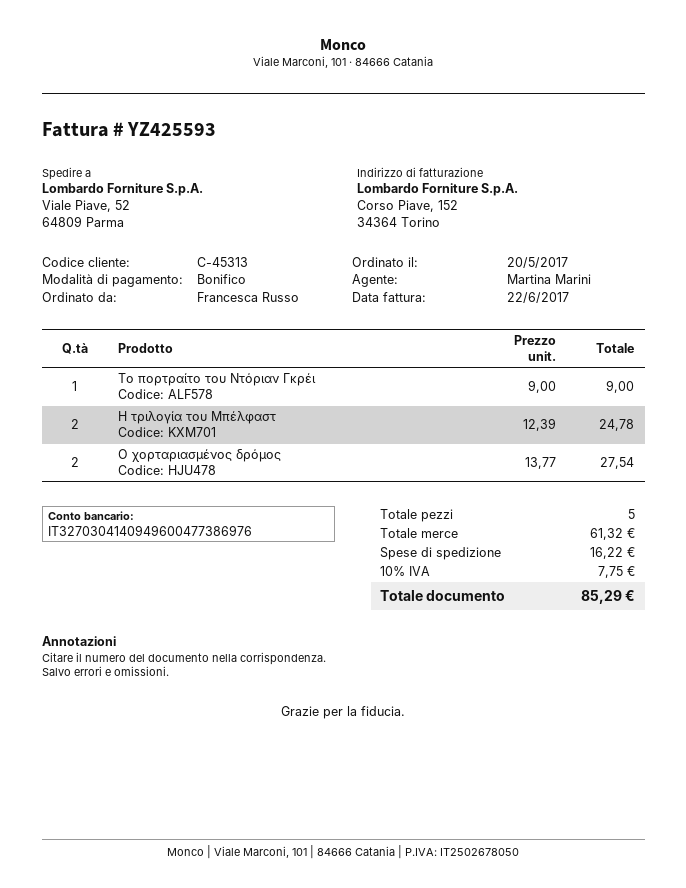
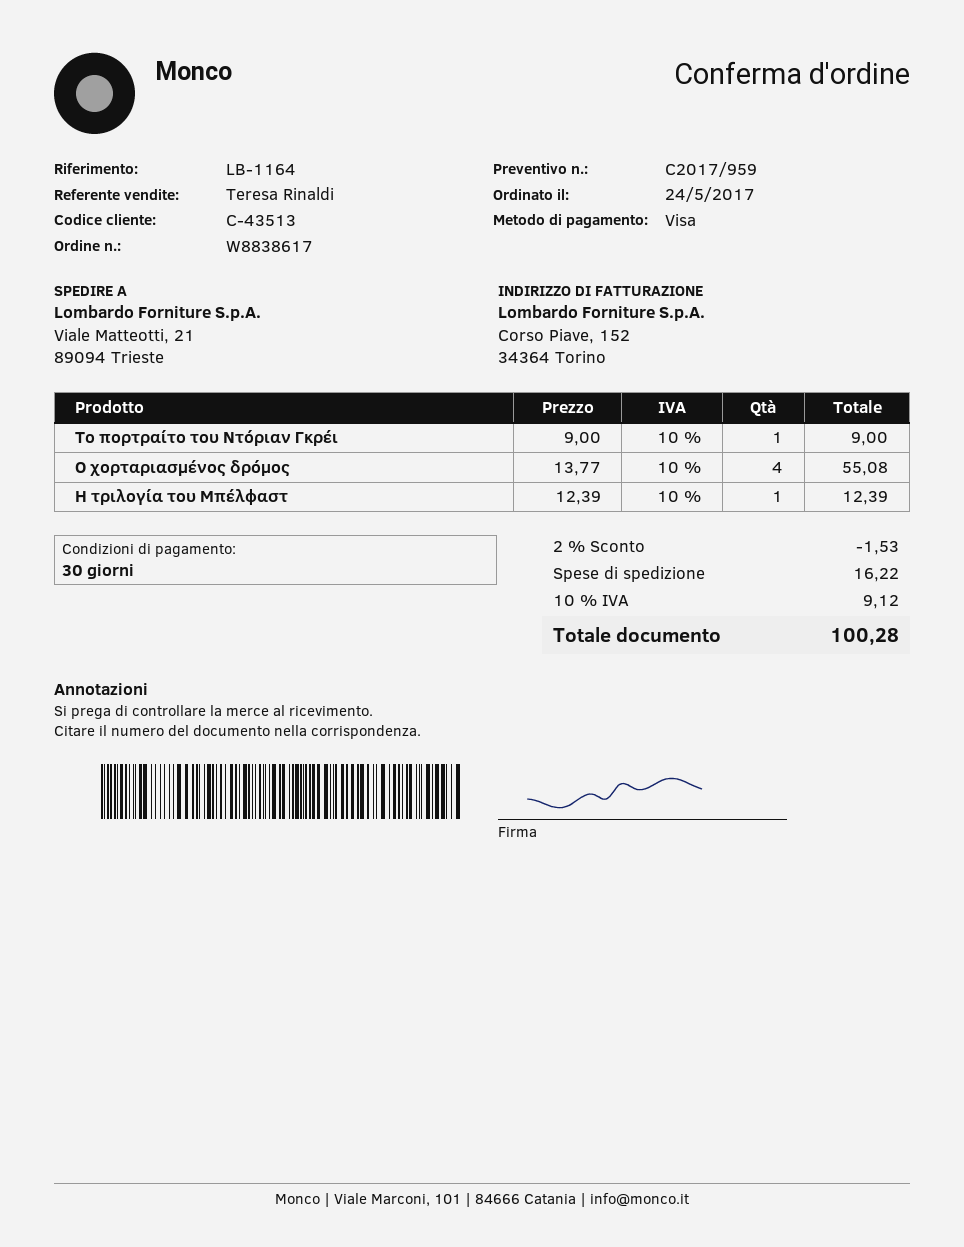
order date: 2017-05-20 -> 2017-05-24
customer number: C-45313 -> C-43513
sales rep: Martina Marini -> Teresa Rinaldi
payment method: bank transfer -> Visa
ship to: Viale Piave, 52, 64809 Parma -> Viale Matteotti, 21, 89094 Trieste
Η τριλογία του Μπέλφαστ: 2 x 12.39 = 24.78 -> 1 x 12.39 = 12.39
Ο χορταριασμένος δρόμος: 2 x 13.77 = 27.54 -> 4 x 13.77 = 55.08
discount: none -> 2% = 1.53
tax: 10% = 7.75 -> 10% = 9.12
total: 85.29 -> 100.28

